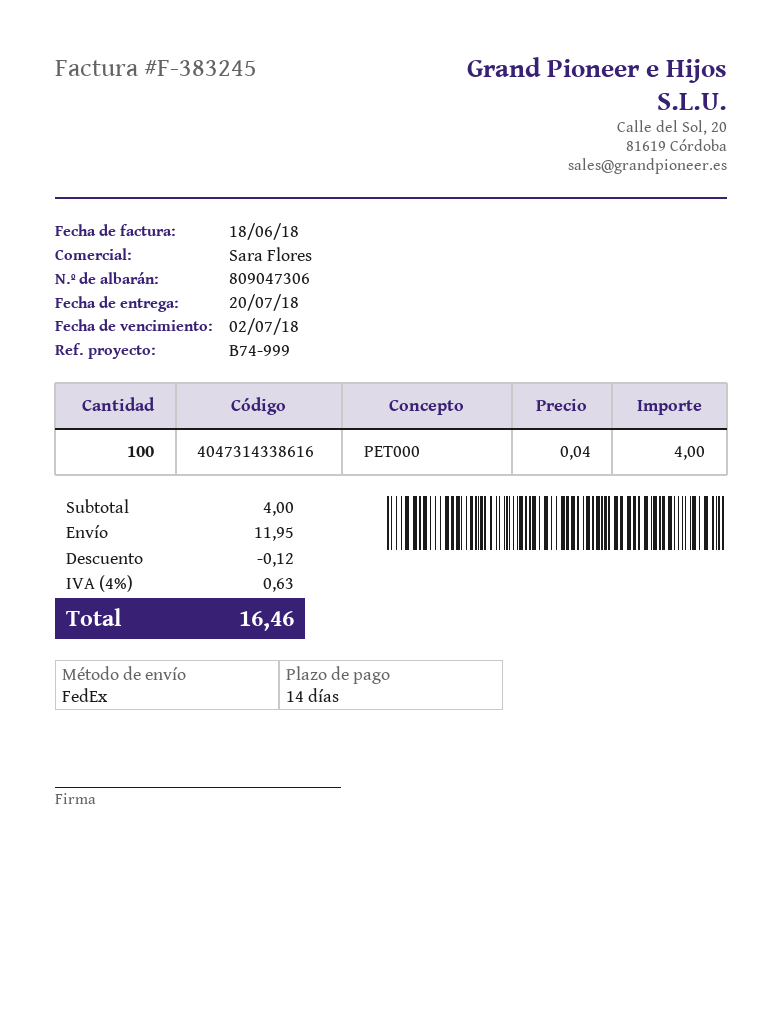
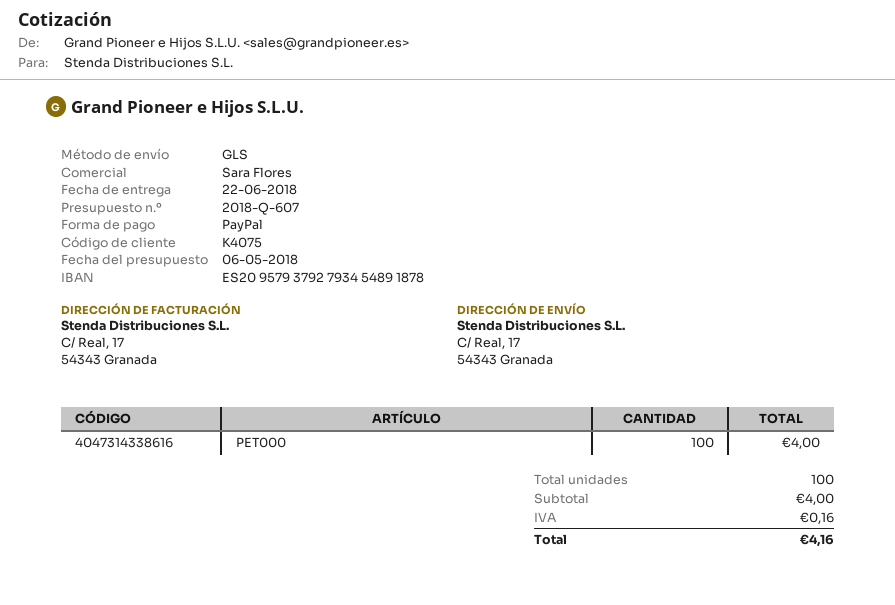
delivery date: 2018-07-20 -> 2018-06-22
shipping method: FedEx -> GLS
discount: 0.12 -> none
shipping: 11.95 -> none
tax: 0.63 -> 0.16
total: 16.46 -> 4.16

